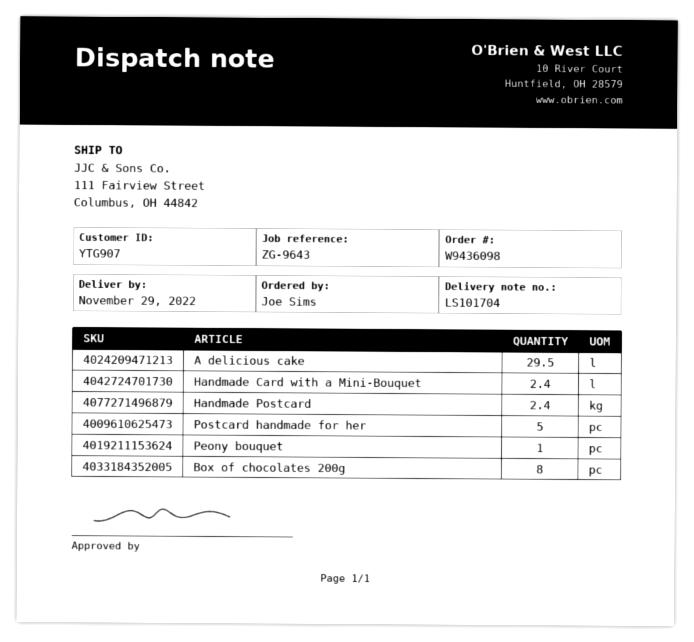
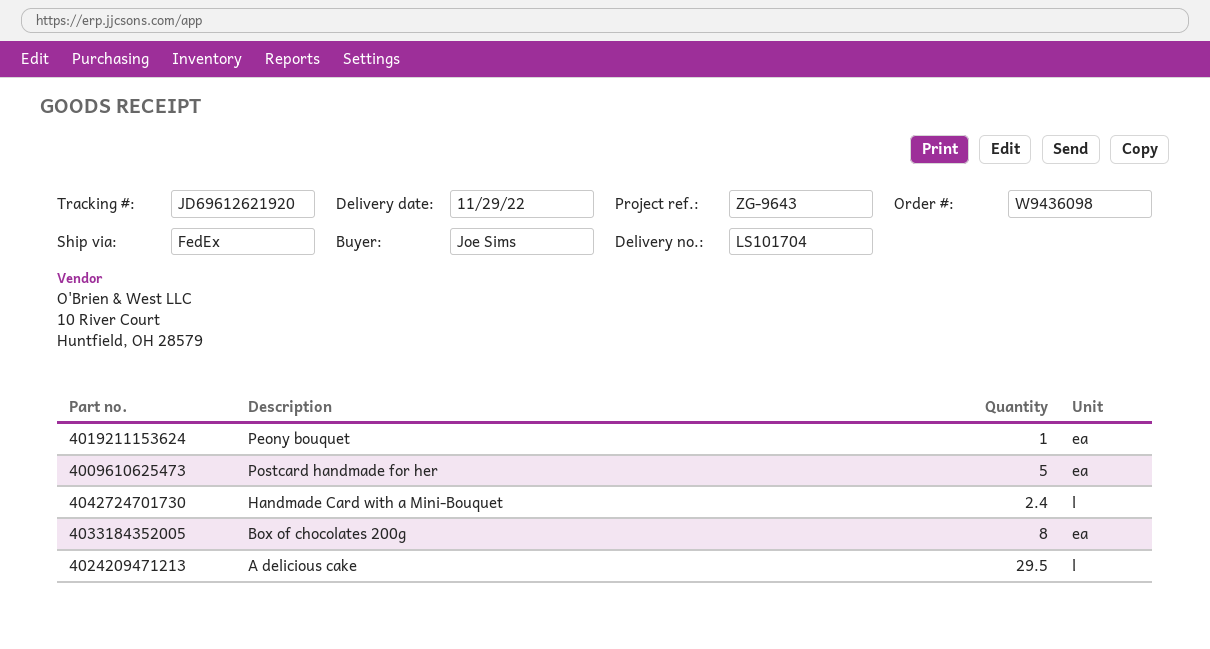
Handmade Postcard: 2.4 -> none

